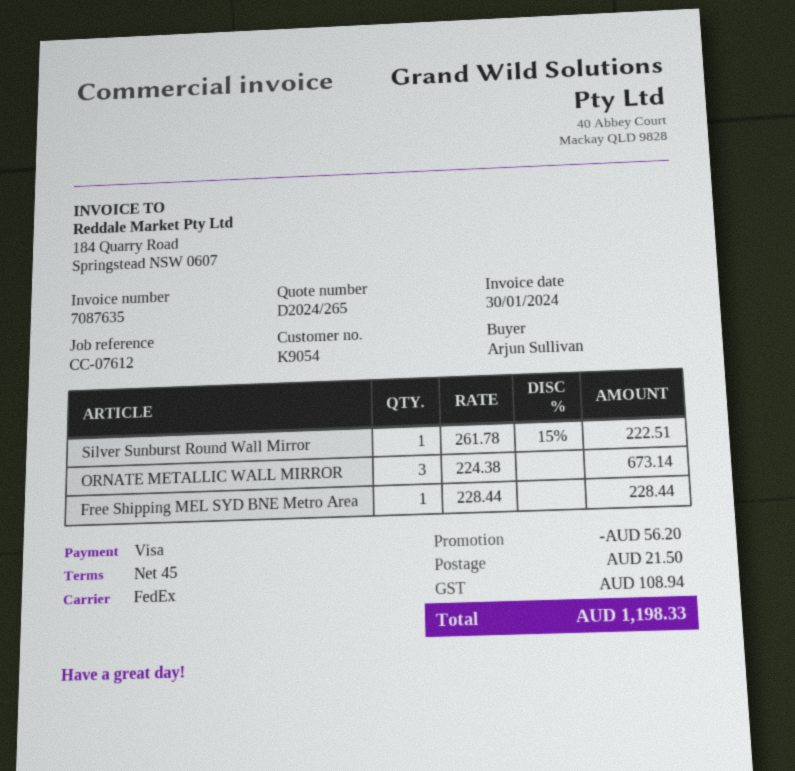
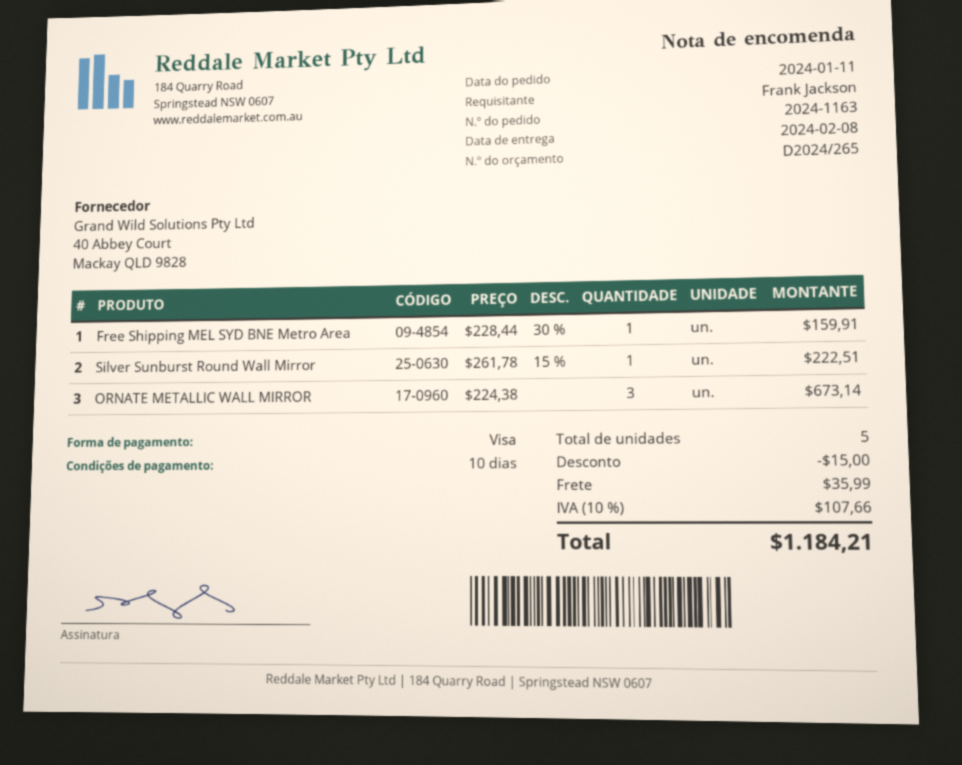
payment terms: 45 days -> 10 days
ordered by: Arjun Sullivan -> Frank Jackson
Free Shipping MEL SYD BNE Metro Area: 1 x 228.44 = 228.44 -> 1 x 228.44 - 30% = 159.91
discount: 56.20 -> 15.00
shipping: 21.50 -> 35.99
tax: 108.94 -> 107.66
total: 1198.33 -> 1184.21

